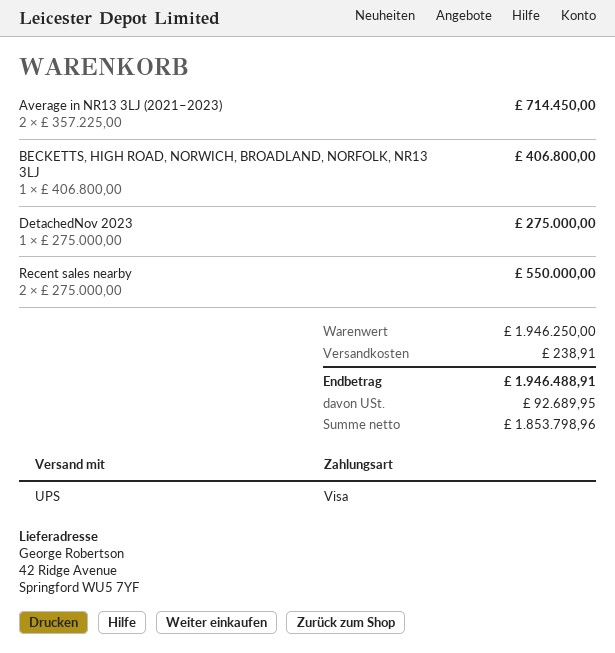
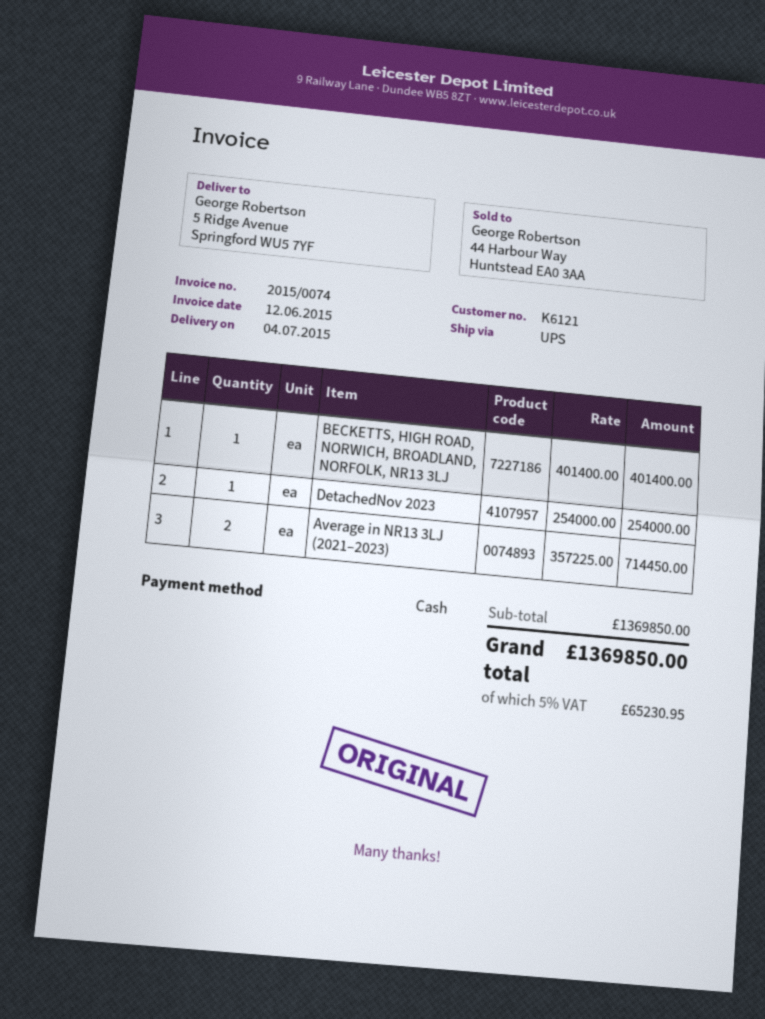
payment method: Visa -> cash
ship to: 42 Ridge Avenue, Springford WU5 7YF -> 5 Ridge Avenue, Springford WU5 7YF
BECKETTS, HIGH ROAD, NORWICH, BROADLAND, NORFOLK, NR13 3LJ: 1 x 406800.00 = 406800.00 -> 1 x 401400.00 = 401400.00
DetachedNov 2023: 1 x 275000.00 = 275000.00 -> 1 x 254000.00 = 254000.00
Recent sales nearby: 2 x 275000.00 = 550000.00 -> none
subtotal: 1946250.00 -> 1369850.00
shipping: 238.91 -> none
tax: 92689.95 -> 65230.95
total: 1946488.91 -> 1369850.00

